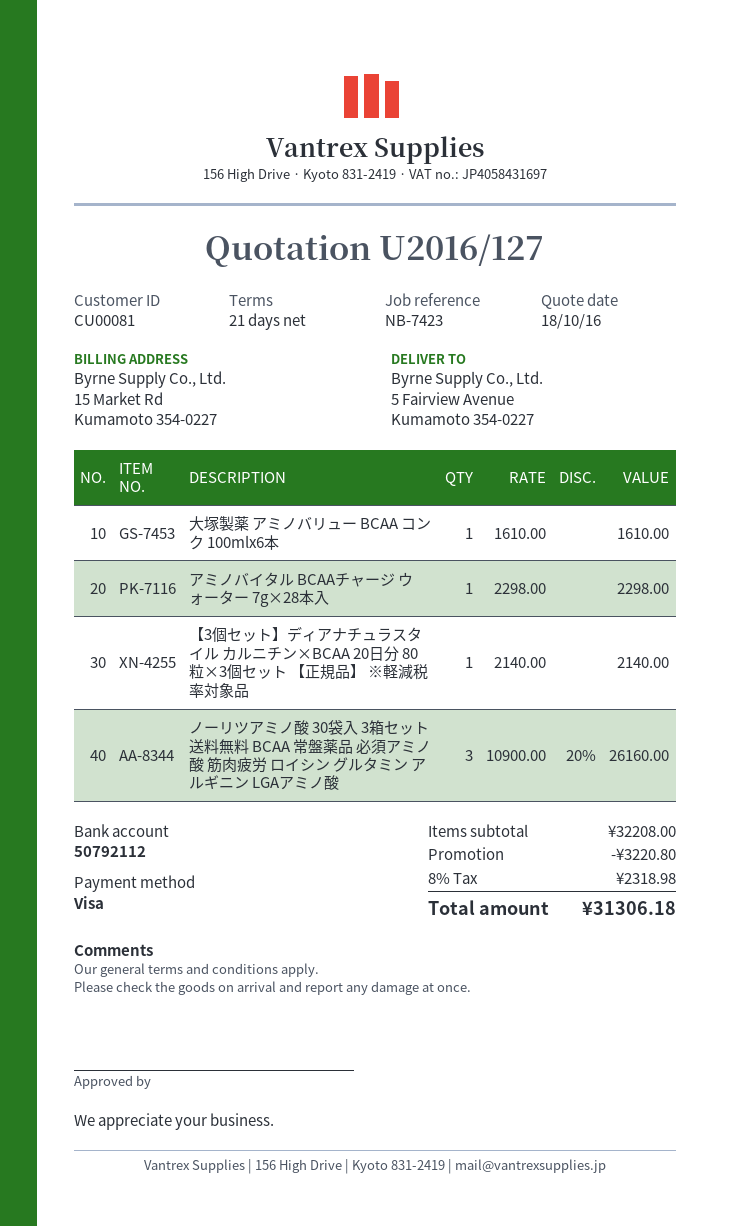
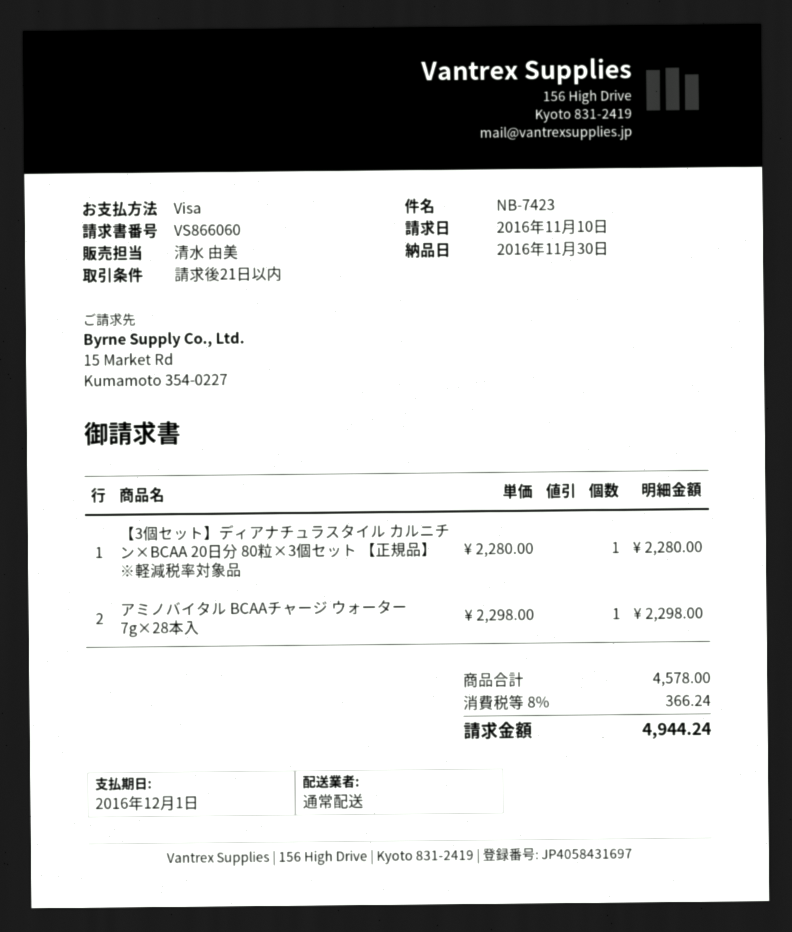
大塚製薬 アミノバリュー BCAA コンク 100mlx6本: 1 x 1610.00 = 1610.00 -> none
【3個セット】ディアナチュラスタイル カルニチン×BCAA 20日分 80粒×3個セット 【正規品】 ※軽減税率対象品: 1 x 2140.00 = 2140.00 -> 1 x 2280.00 = 2280.00
ノーリツアミノ酸 30袋入 3箱セット 送料無料 BCAA 常盤薬品 必須アミノ酸 筋肉疲労 ロイシン グルタミン アルギニン LGAアミノ酸: 3 x 10900.00 - 20% = 26160.00 -> none
subtotal: 32208.00 -> 4578.00
discount: 3220.80 -> none
tax: 8% = 2318.98 -> 8% = 366.24
total: 31306.18 -> 4944.24

